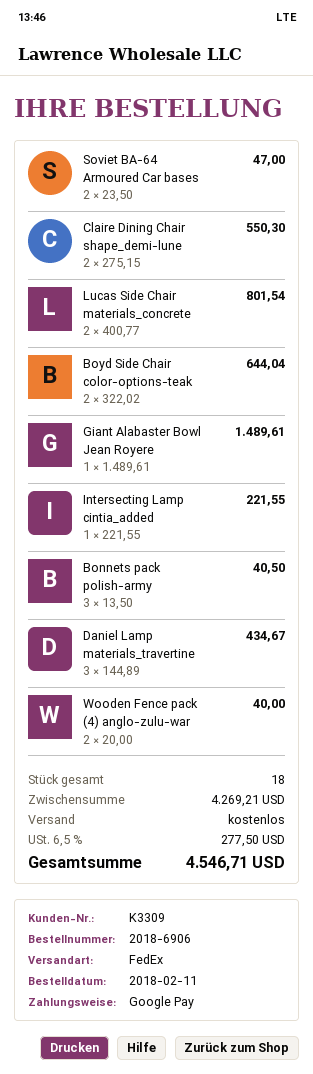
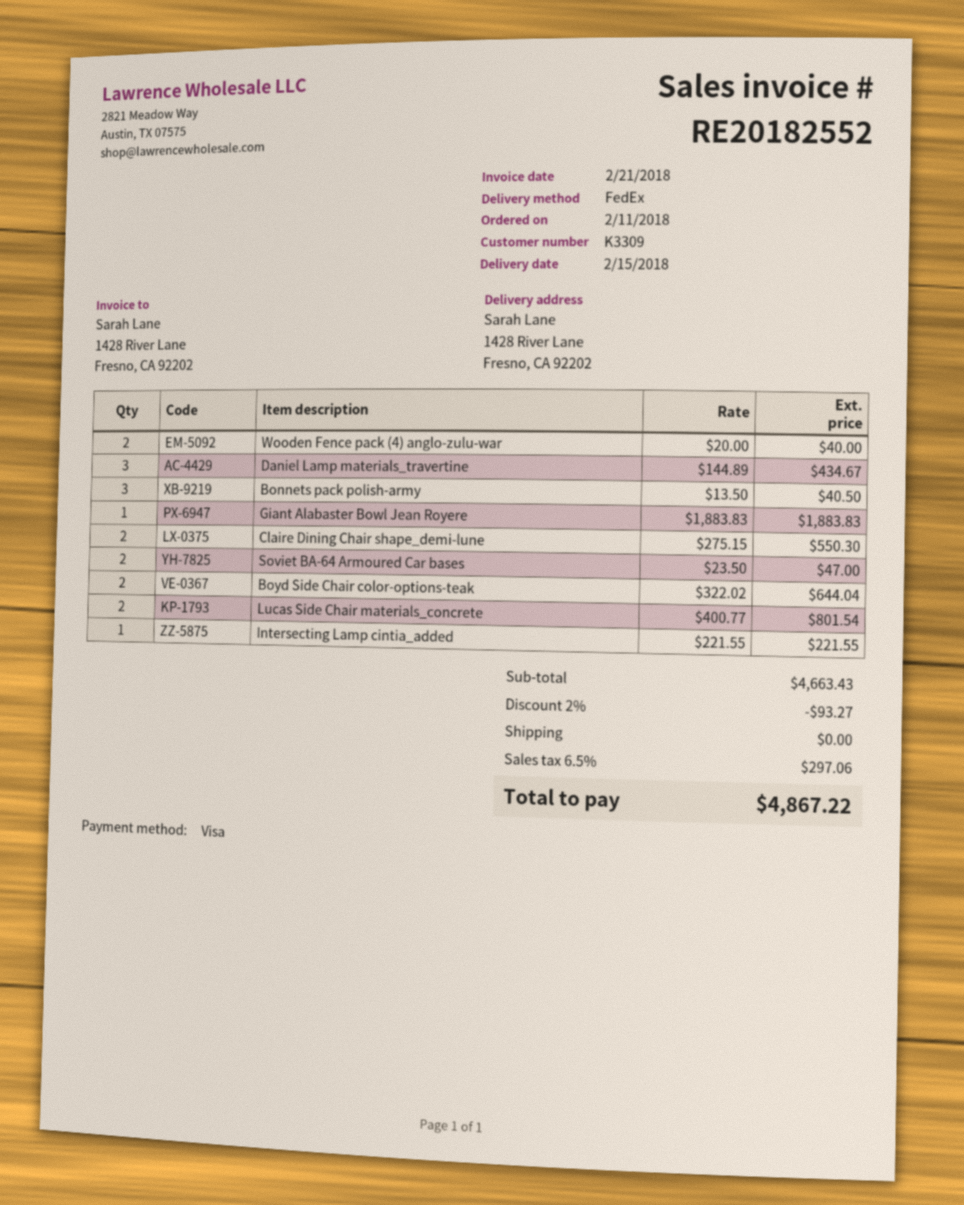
payment method: Google Pay -> Visa
Giant Alabaster Bowl Jean Royere: 1 x 1489.61 = 1489.61 -> 1 x 1883.83 = 1883.83
subtotal: 4269.21 -> 4663.43
discount: none -> 2% = 93.27
tax: 6.5% = 277.50 -> 6.5% = 297.06
total: 4546.71 -> 4867.22

